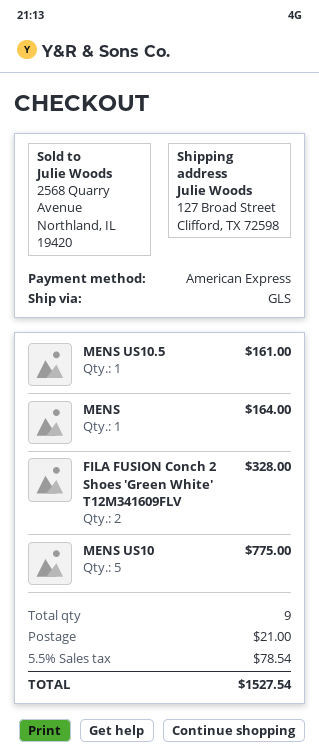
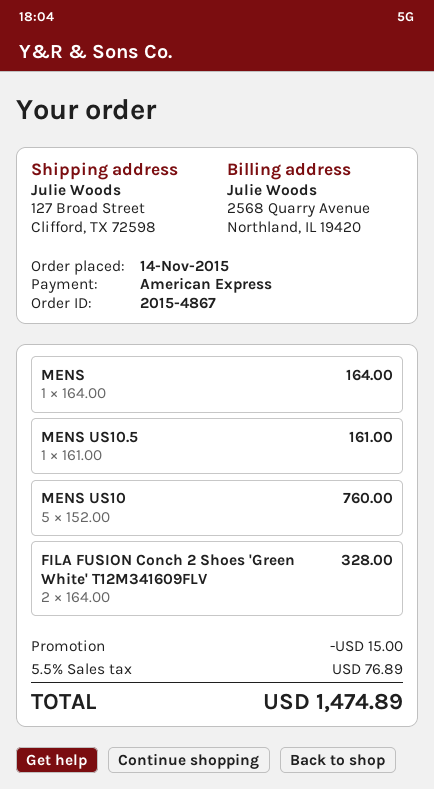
MENS US10: 5 for 775.00 -> 5 for 760.00
discount: none -> 15.00
shipping: 21.00 -> none
tax: 5.5% = 78.54 -> 5.5% = 76.89
total: 1527.54 -> 1474.89

